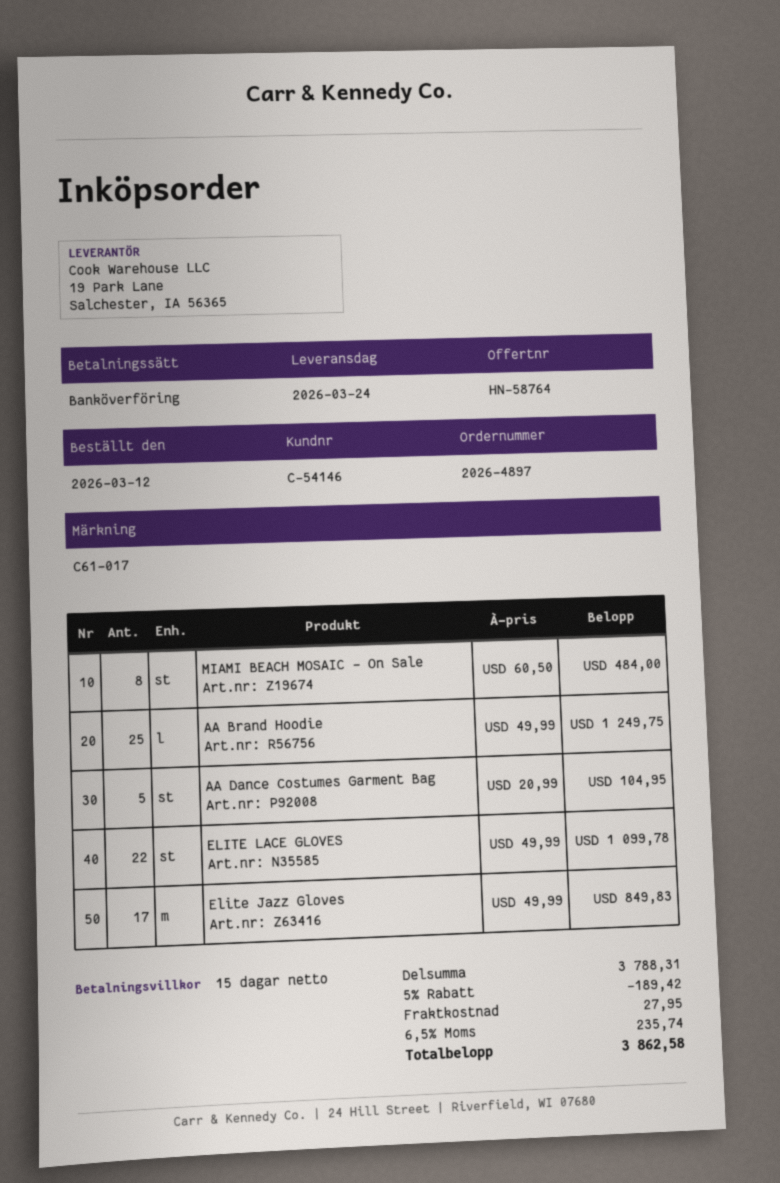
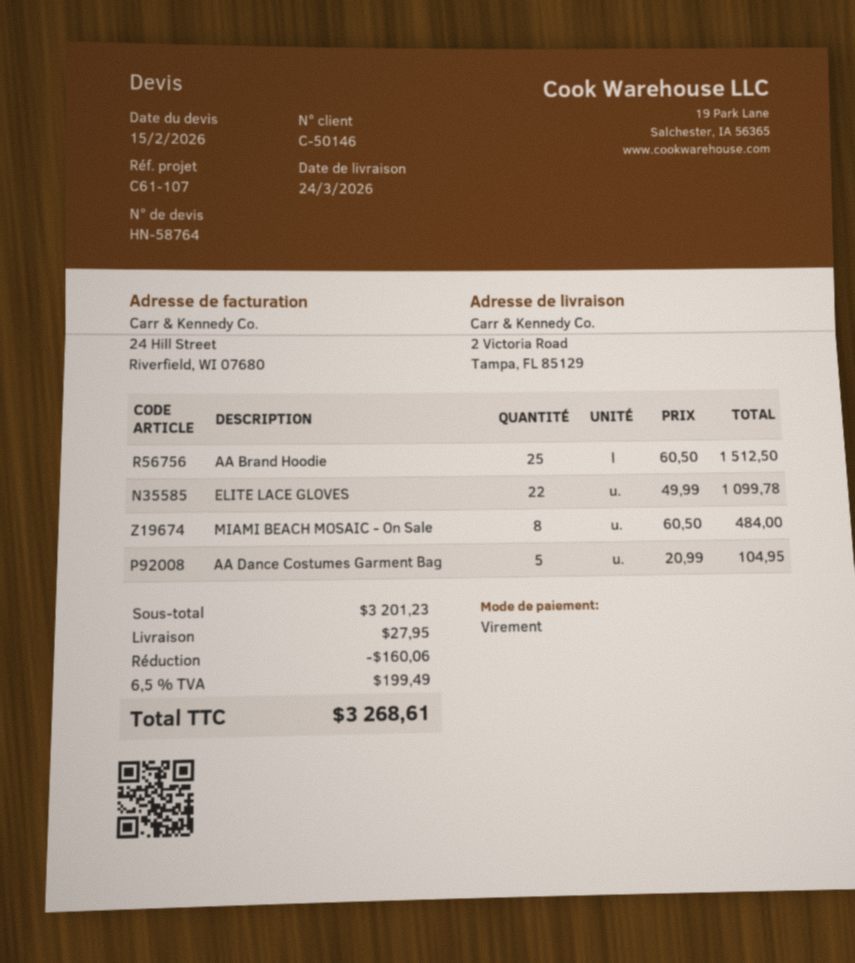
customer number: C-54146 -> C-50146
reference: C61-017 -> C61-107
AA Brand Hoodie: 25 x 49.99 = 1249.75 -> 25 x 60.50 = 1512.50
Elite Jazz Gloves: 17 x 49.99 = 849.83 -> none
subtotal: 3788.31 -> 3201.23
discount: 189.42 -> 160.06
tax: 6.5% = 235.74 -> 6.5% = 199.49
total: 3862.58 -> 3268.61

